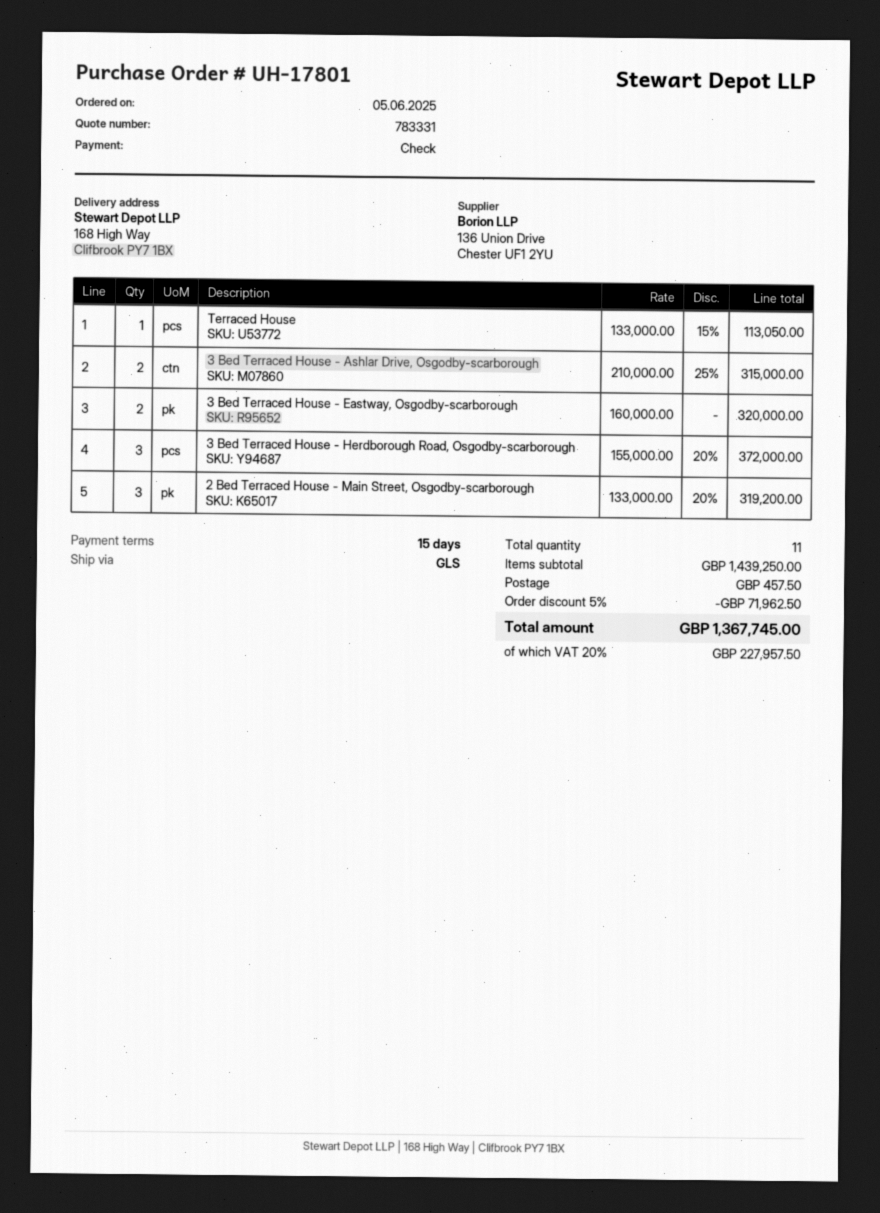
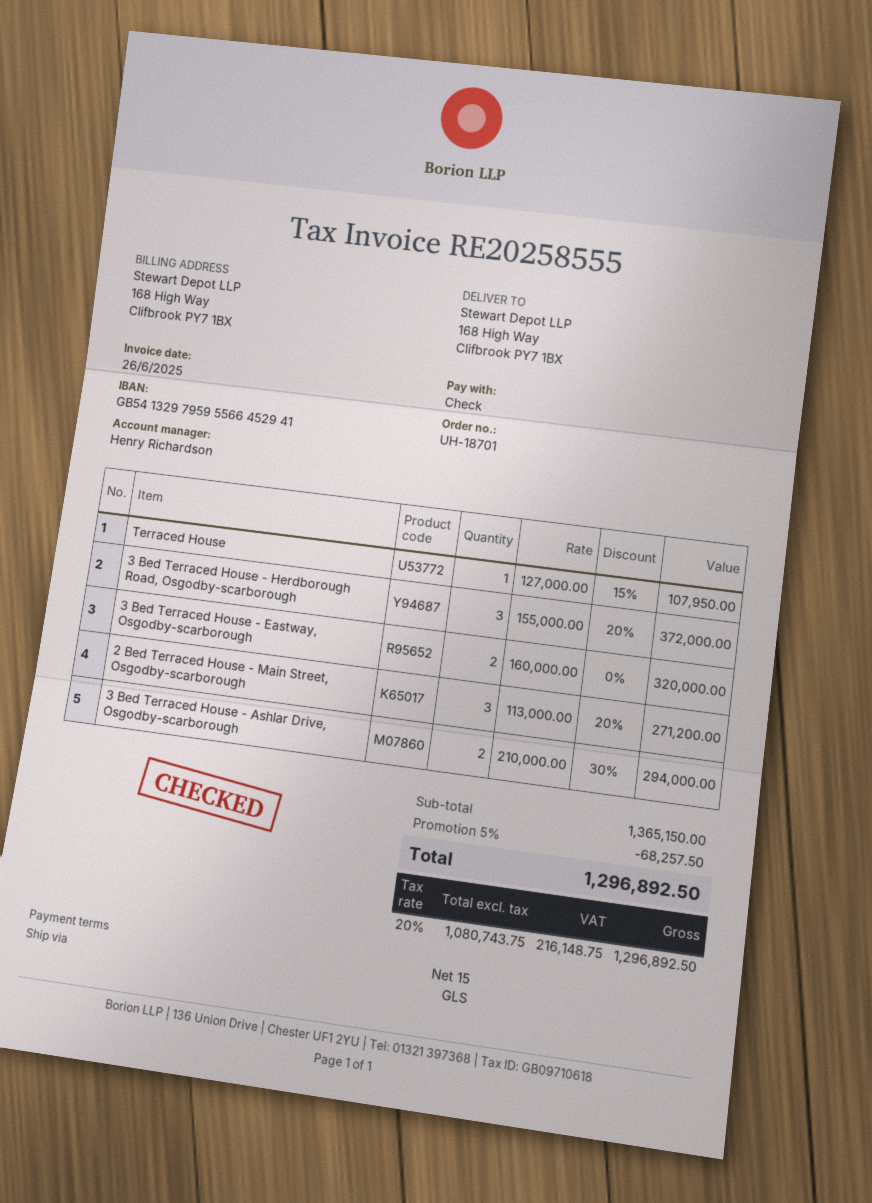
order number: UH-17801 -> UH-18701
Terraced House: 1 x 133000.00 - 15% = 113050.00 -> 1 x 127000.00 - 15% = 107950.00
3 Bed Terraced House - Ashlar Drive, Osgodby-scarborough: 2 x 210000.00 - 25% = 315000.00 -> 2 x 210000.00 - 30% = 294000.00
2 Bed Terraced House - Main Street, Osgodby-scarborough: 3 x 133000.00 - 20% = 319200.00 -> 3 x 113000.00 - 20% = 271200.00
subtotal: 1439250.00 -> 1365150.00
discount: 5% = 71962.50 -> 5% = 68257.50
shipping: 457.50 -> none
tax: 20% = 227957.50 -> 20% = 216148.75
total: 1367745.00 -> 1296892.50

